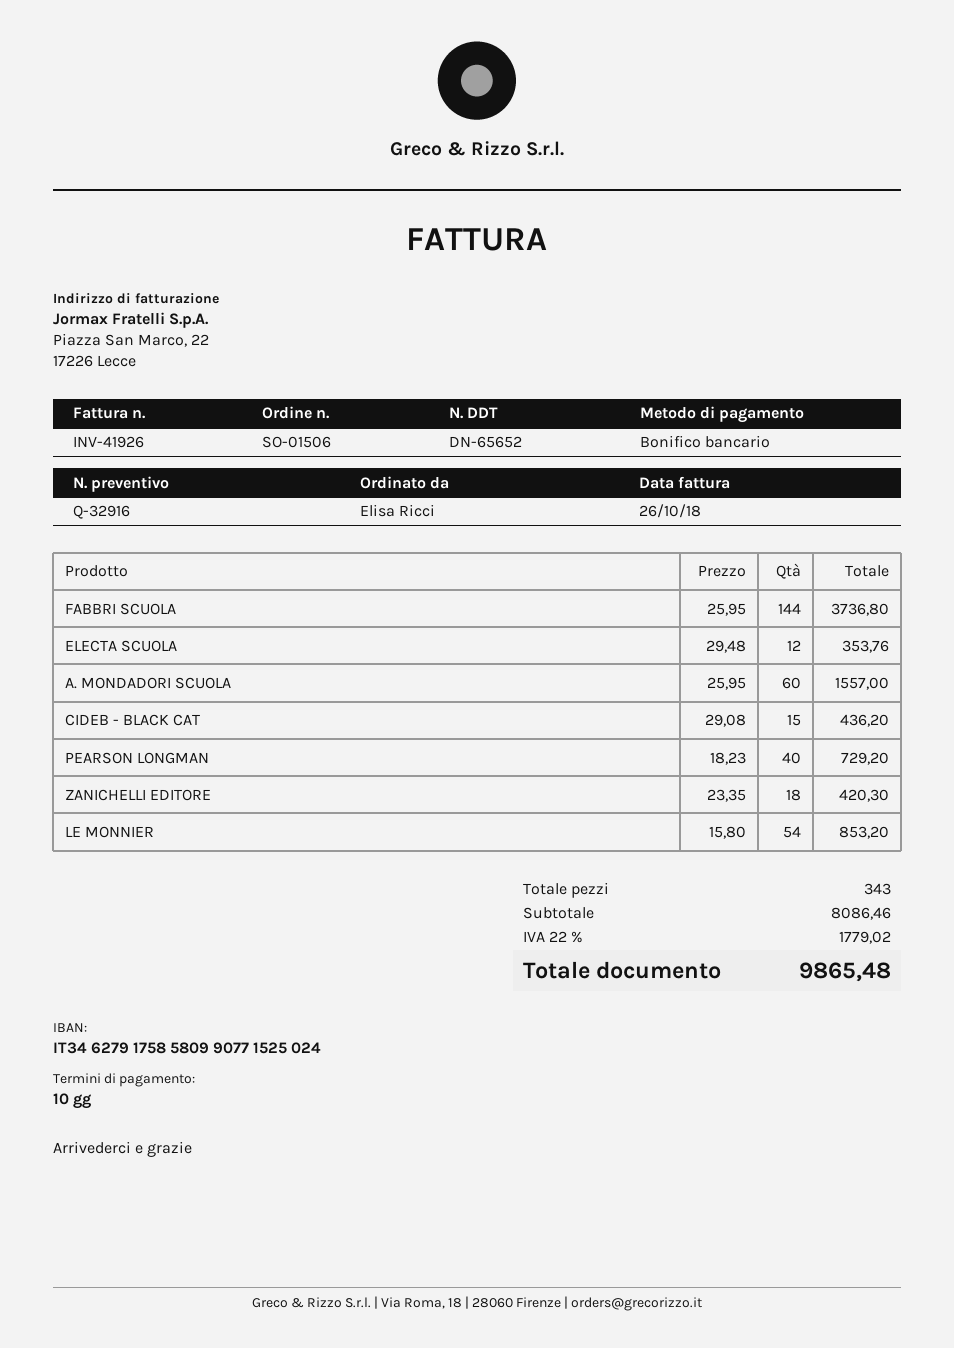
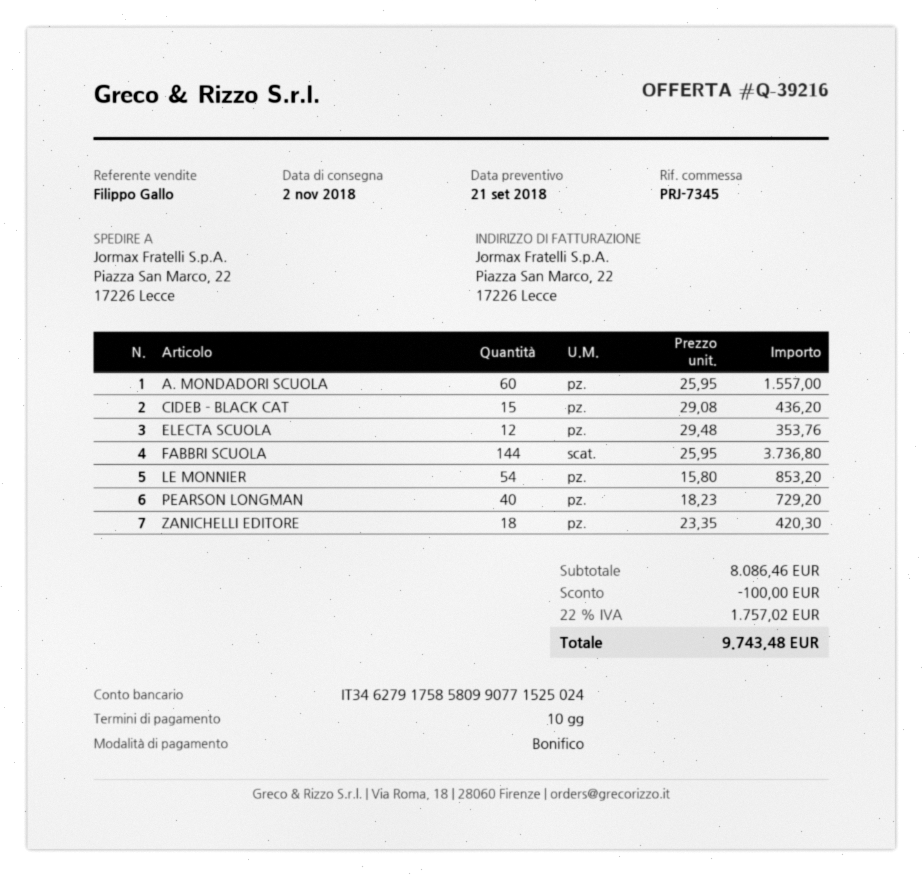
quote number: Q-32916 -> Q-39216
discount: none -> 100.00
tax: 22% = 1779.02 -> 22% = 1757.02
total: 9865.48 -> 9743.48

